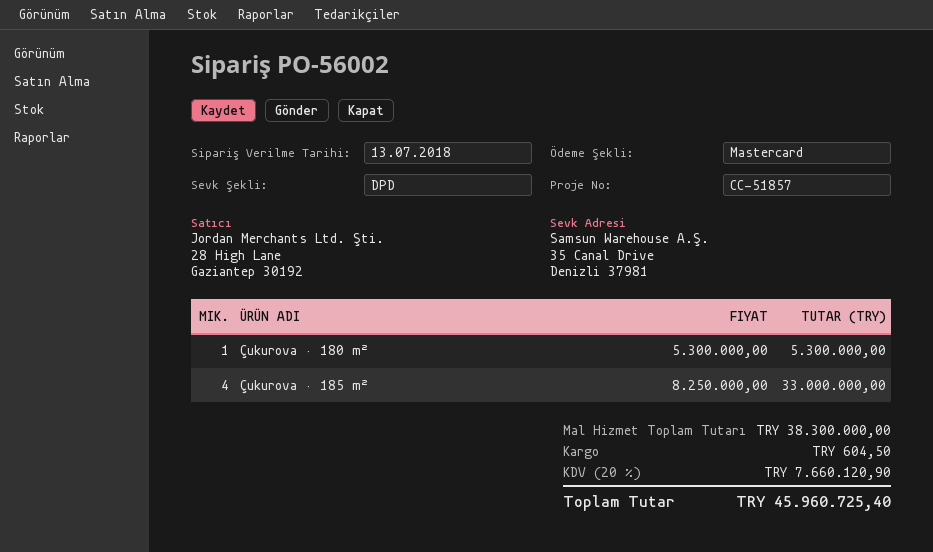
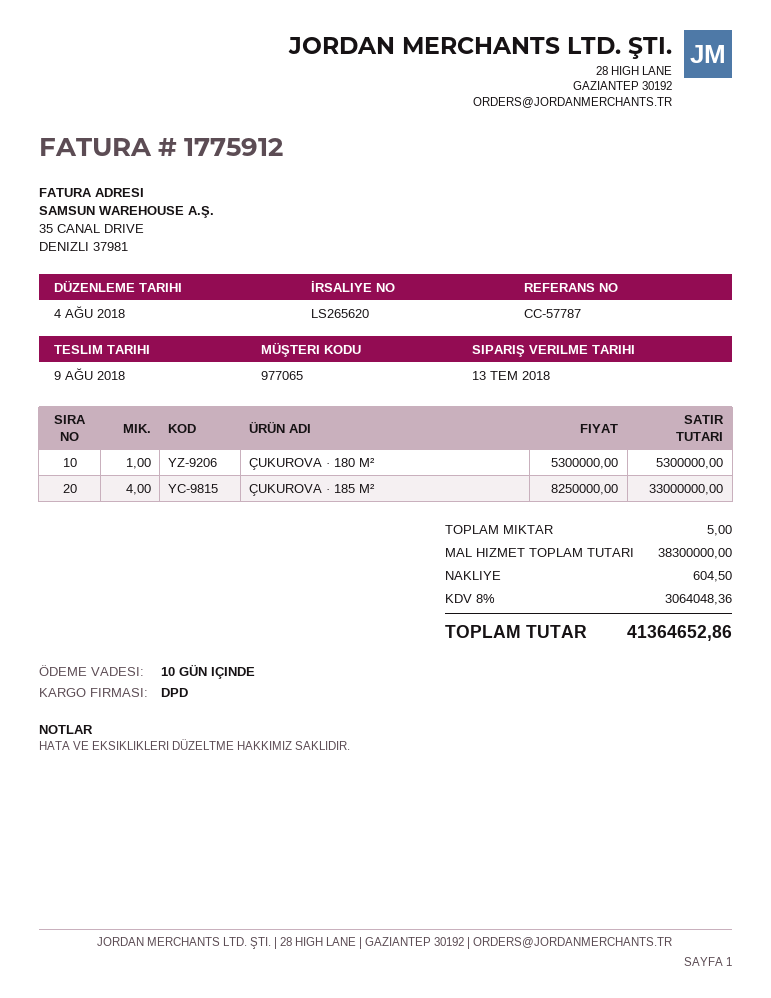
reference: CC-51857 -> CC-57787
tax: 20% = 7660120.90 -> 8% = 3064048.36
total: 45960725.40 -> 41364652.86

